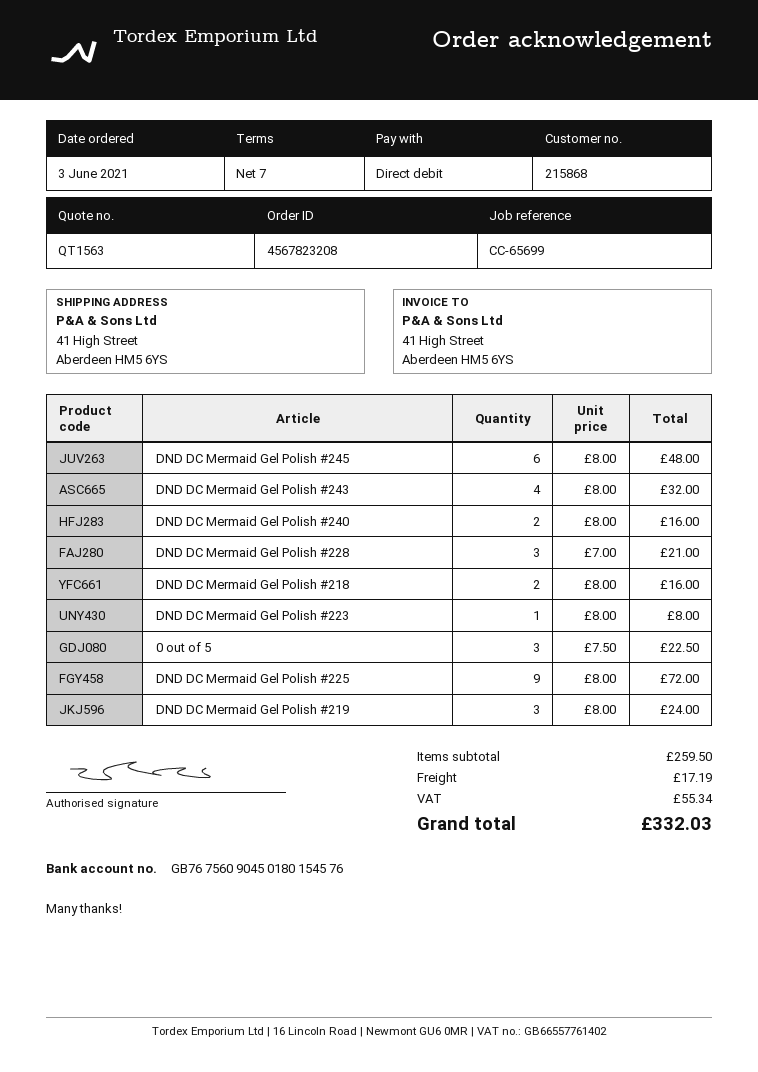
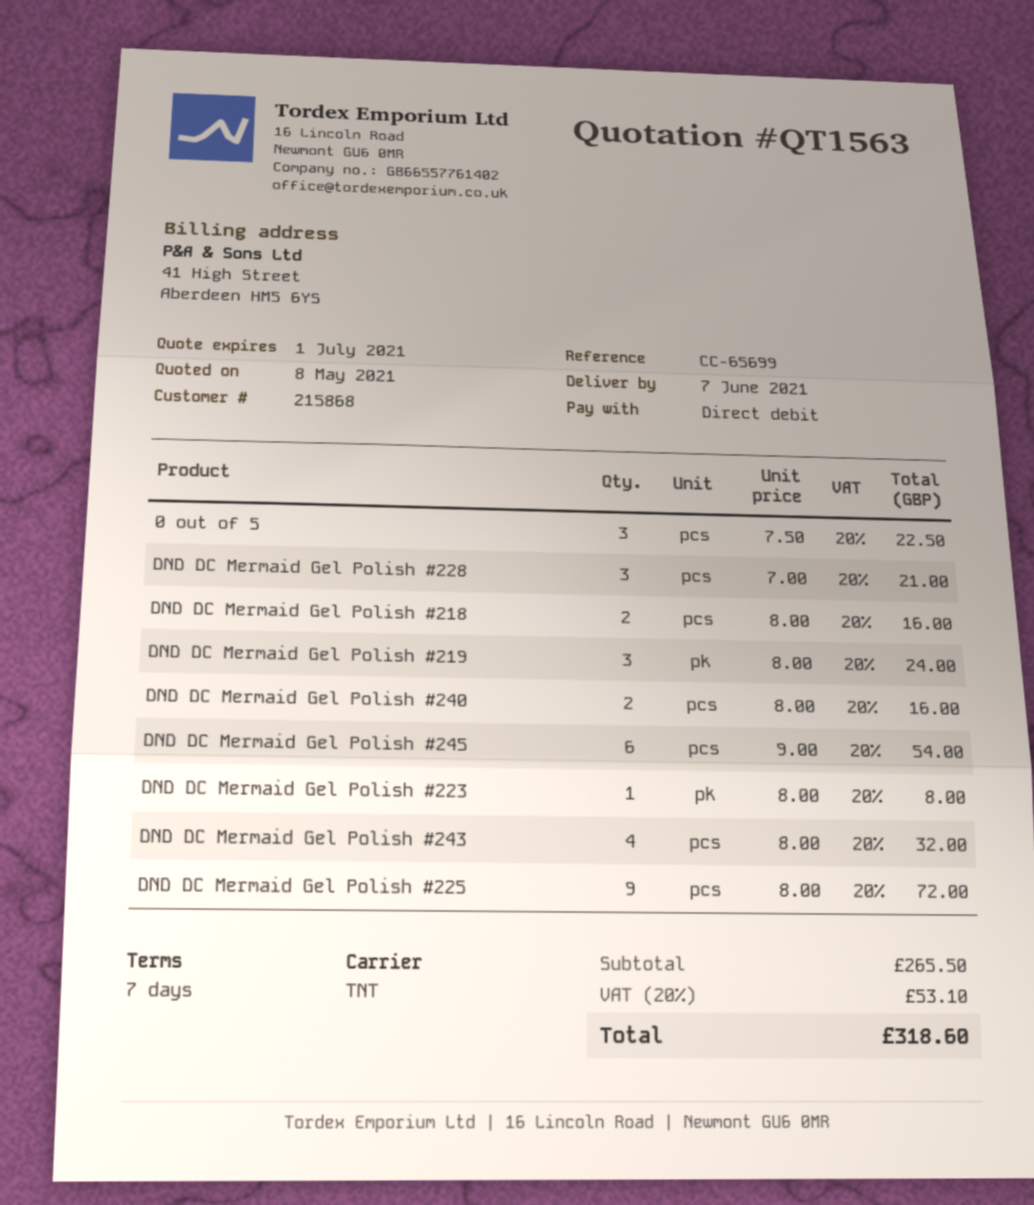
DND DC Mermaid Gel Polish #245: 6 x 8.00 = 48.00 -> 6 x 9.00 = 54.00
subtotal: 259.50 -> 265.50
shipping: 17.19 -> none
tax: 55.34 -> 53.10
total: 332.03 -> 318.60

